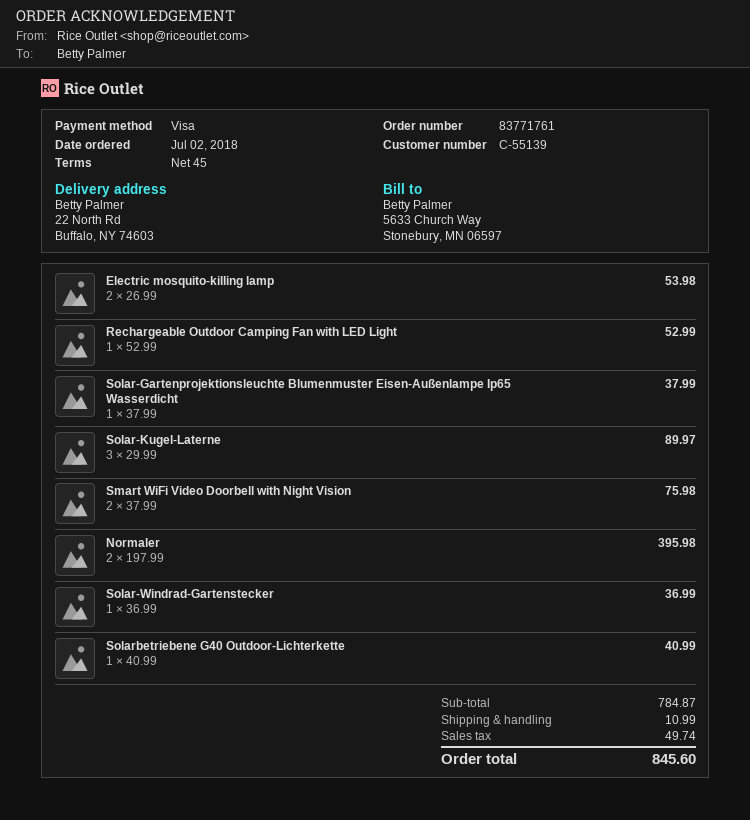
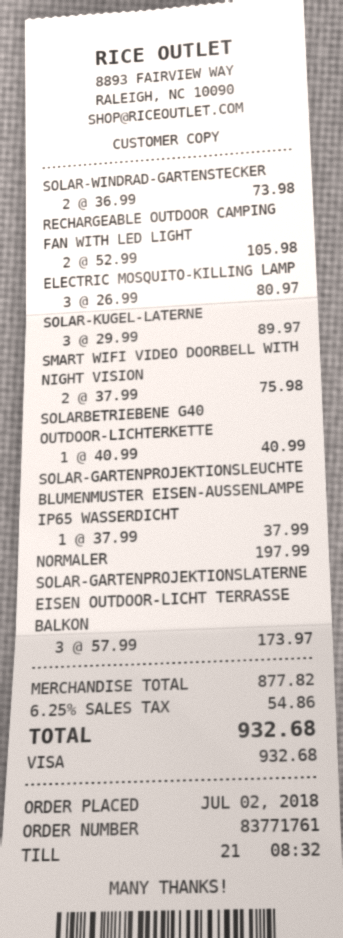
Electric mosquito-killing lamp: 2 x 26.99 = 53.98 -> 3 x 26.99 = 80.97
Rechargeable Outdoor Camping Fan with LED Light: 1 x 52.99 = 52.99 -> 2 x 52.99 = 105.98
Normaler: 2 x 197.99 = 395.98 -> 1 x 197.99 = 197.99
Solar-Windrad-Gartenstecker: 1 x 36.99 = 36.99 -> 2 x 36.99 = 73.98
SOLAR-GARTENPROJEKTIONSLATERNE EISEN OUTDOOR-LICHT TERRASSE BALKON: none -> 3 x 57.99 = 173.97
subtotal: 784.87 -> 877.82
shipping: 10.99 -> none
tax: 49.74 -> 54.86
total: 845.60 -> 932.68

